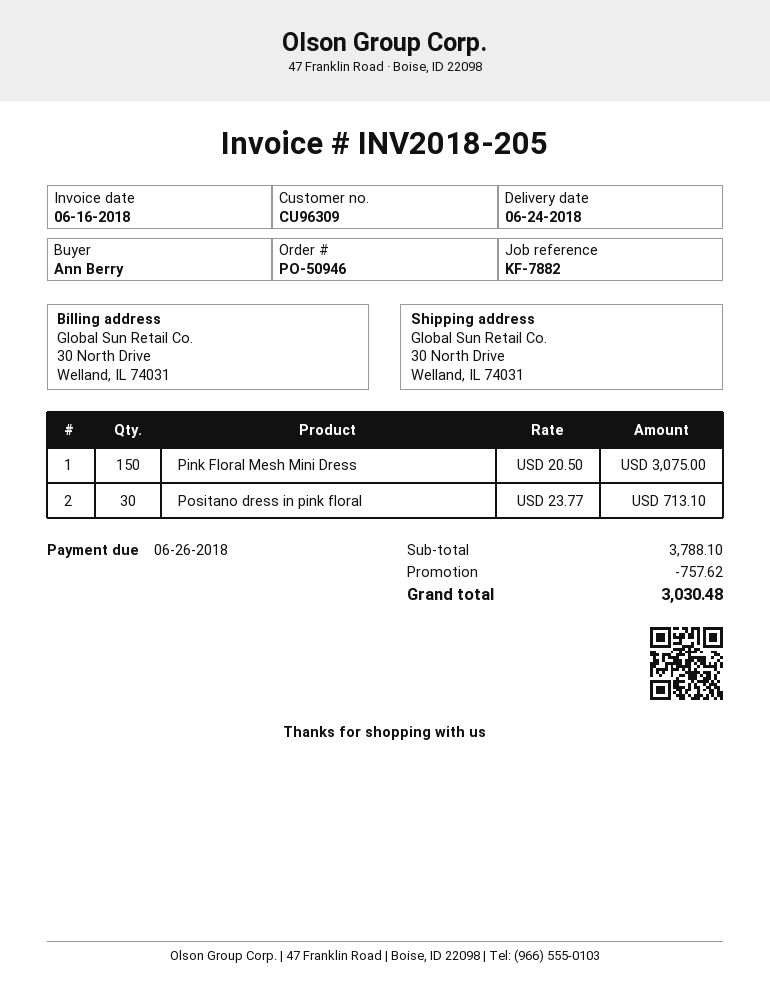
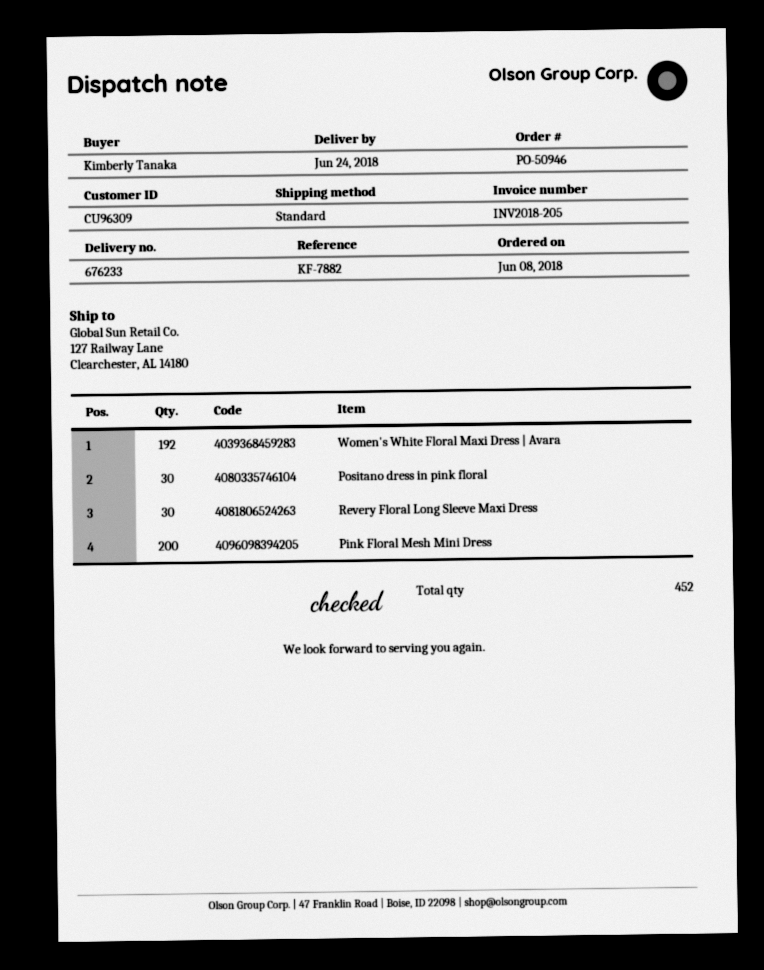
ordered by: Ann Berry -> Kimberly Tanaka
ship to: 30 North Drive, Welland, IL 74031 -> 127 Railway Lane, Clearchester, AL 14180
Pink Floral Mesh Mini Dress: 150 -> 200
Women's White Floral Maxi Dress | Avara: none -> 192
Revery Floral Long Sleeve Maxi Dress: none -> 30

